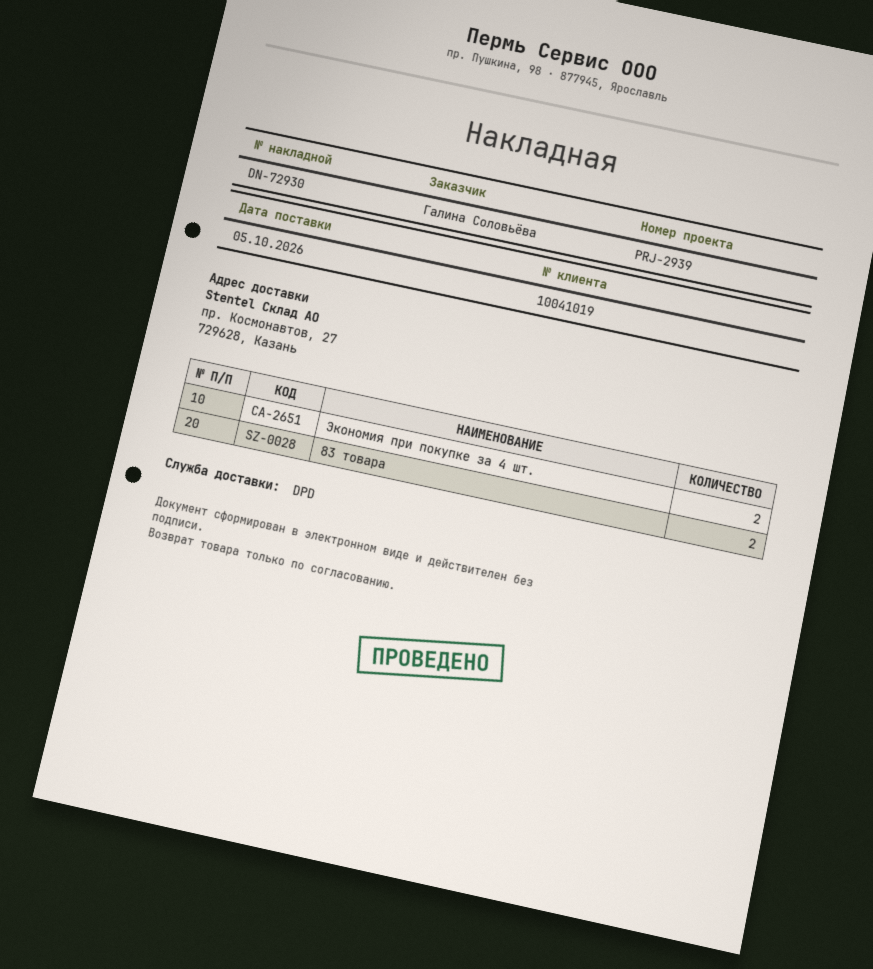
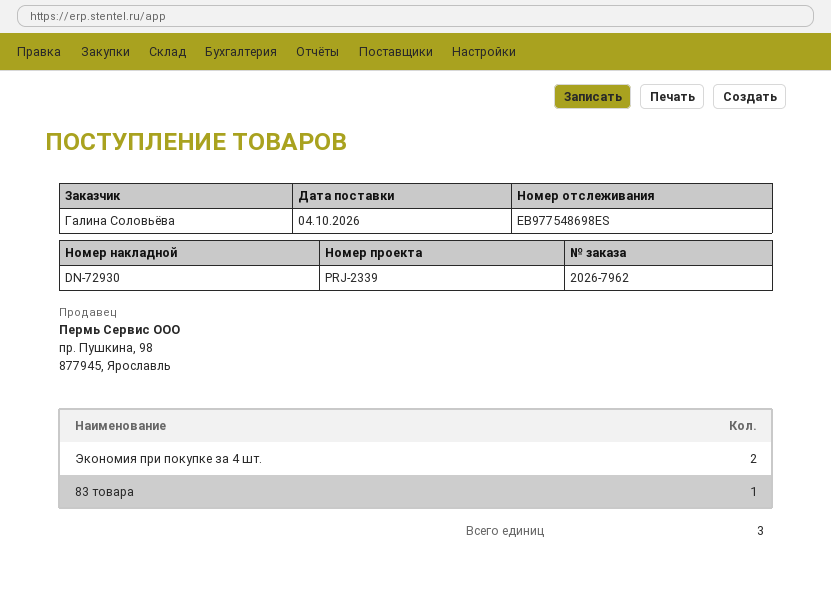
delivery date: 2026-10-05 -> 2026-10-04
reference: PRJ-2939 -> PRJ-2339
83 товара: 2 -> 1

